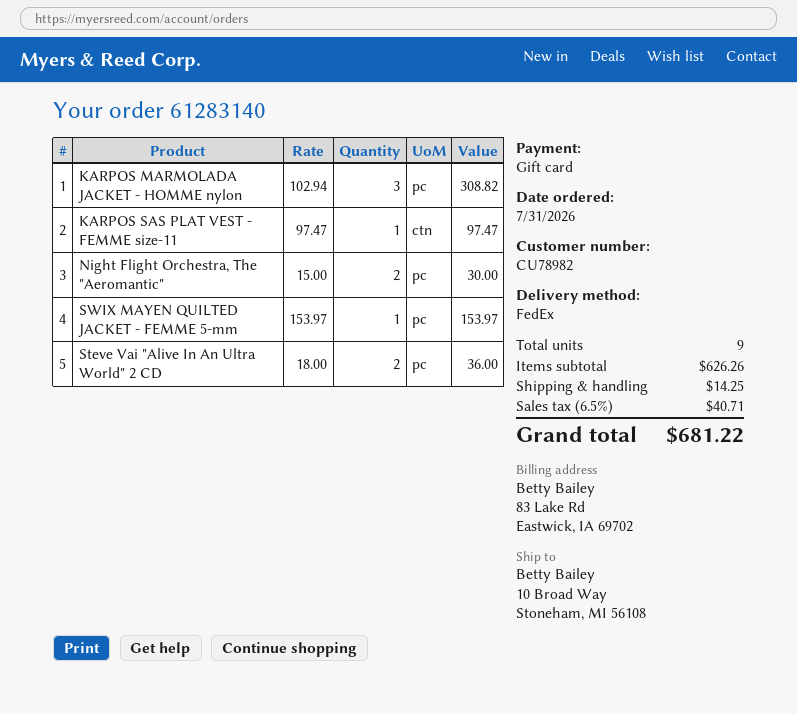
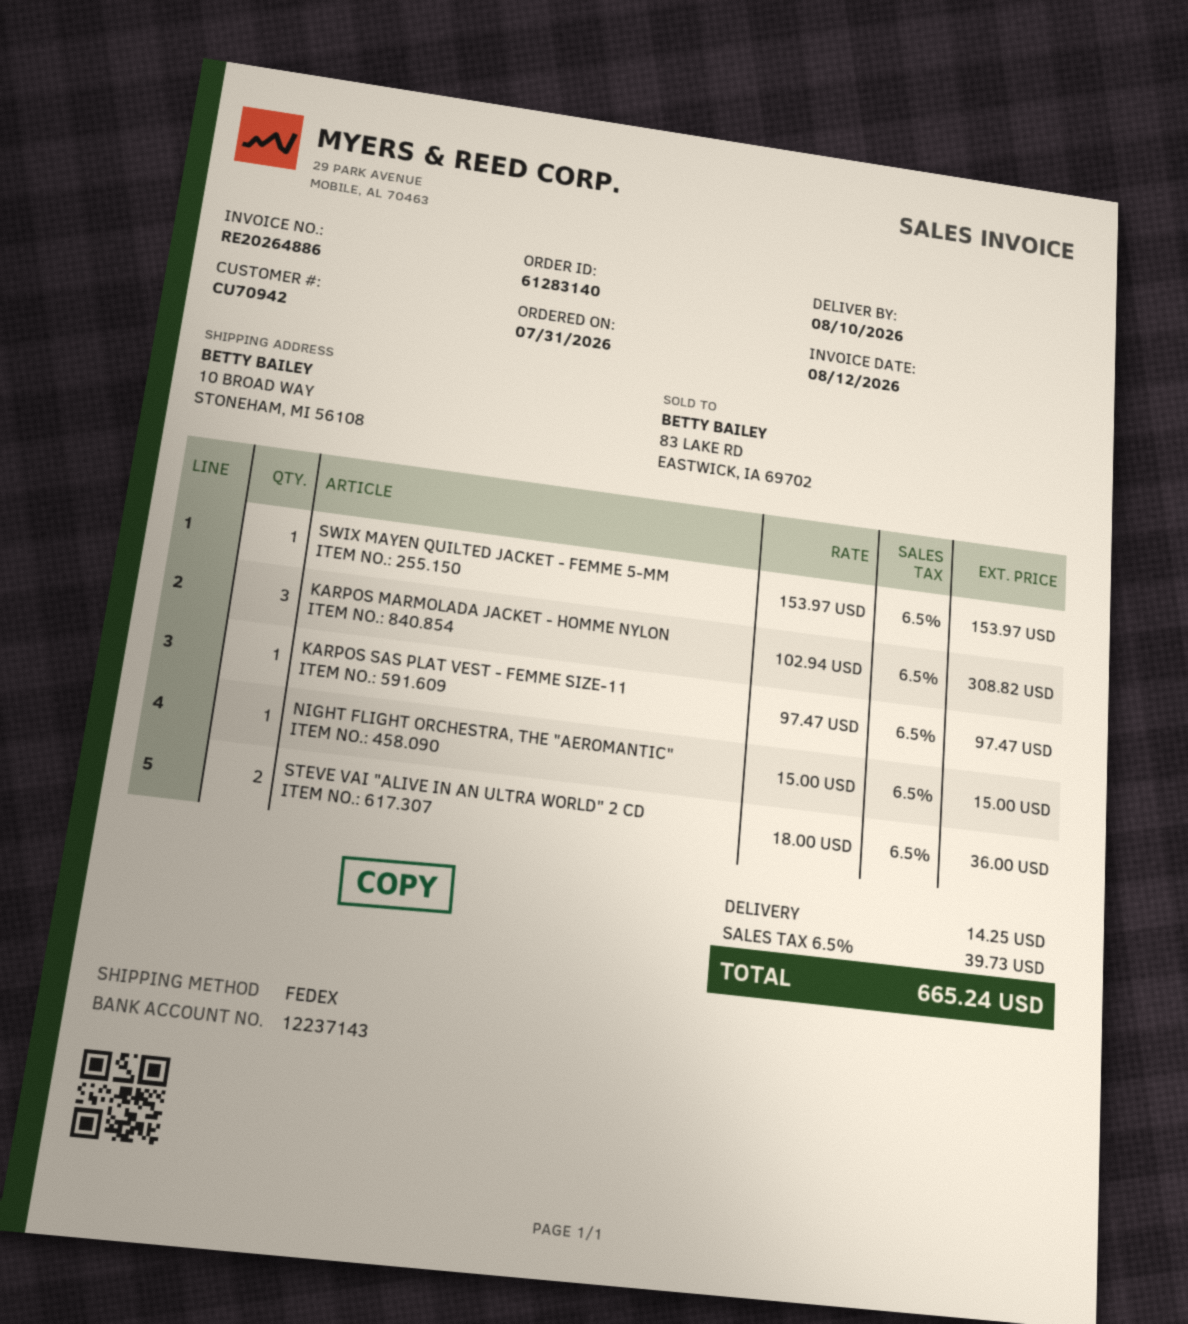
customer number: CU78982 -> CU70942
Night Flight Orchestra, The "Aeromantic": 2 x 15.00 = 30.00 -> 1 x 15.00 = 15.00
tax: 6.5% = 40.71 -> 6.5% = 39.73
total: 681.22 -> 665.24

